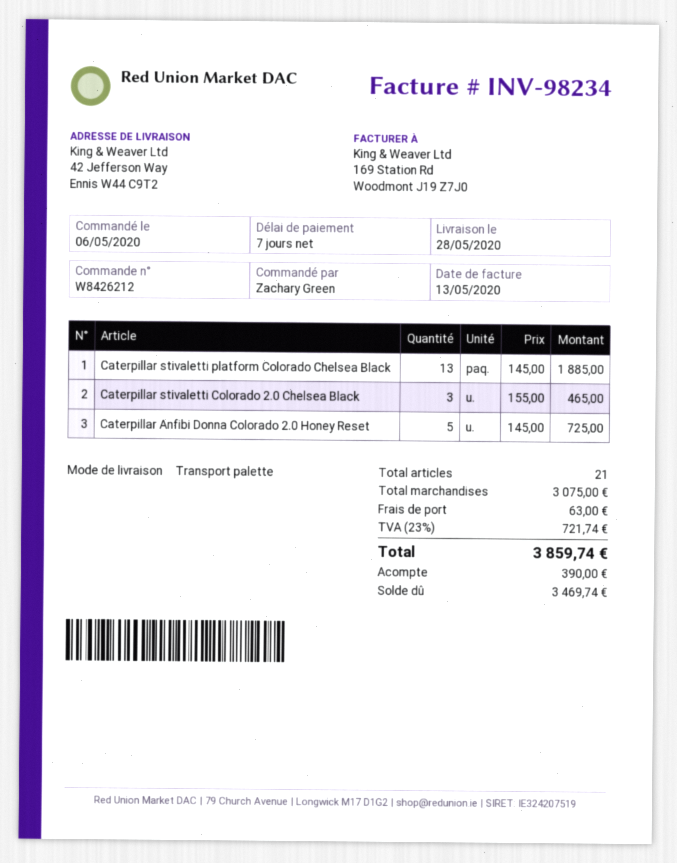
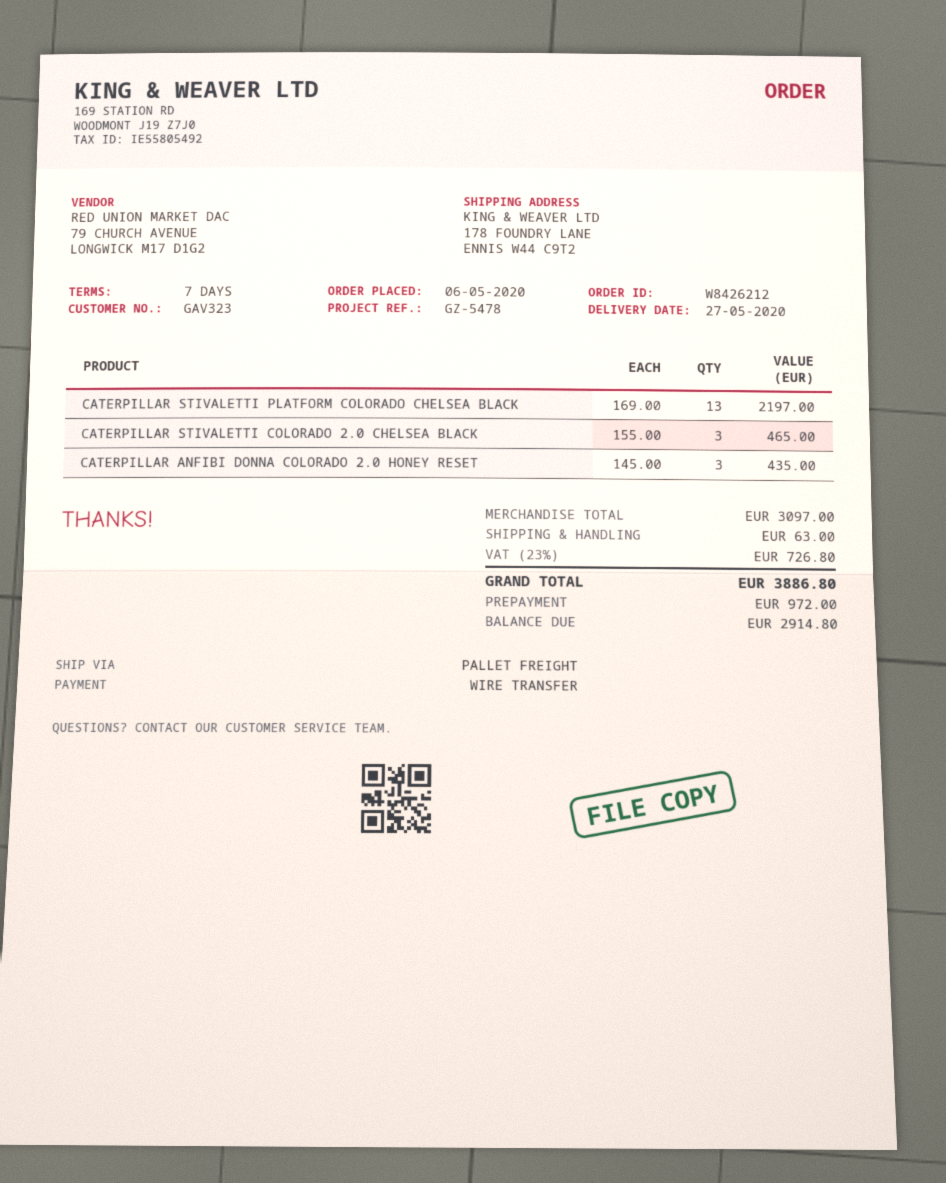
delivery date: 2020-05-28 -> 2020-05-27
ship to: 42 Jefferson Way, Ennis W44 C9T2 -> 178 FOUNDRY LANE, ENNIS W44 C9T2
Caterpillar stivaletti platform Colorado Chelsea Black: 13 x 145.00 = 1885.00 -> 13 x 169.00 = 2197.00
Caterpillar Anfibi Donna Colorado 2.0 Honey Reset: 5 x 145.00 = 725.00 -> 3 x 145.00 = 435.00
subtotal: 3075.00 -> 3097.00
tax: 23% = 721.74 -> 23% = 726.80
total: 3859.74 -> 3886.80
deposit: 390.00 -> 972.00
balance: 3469.74 -> 2914.80

